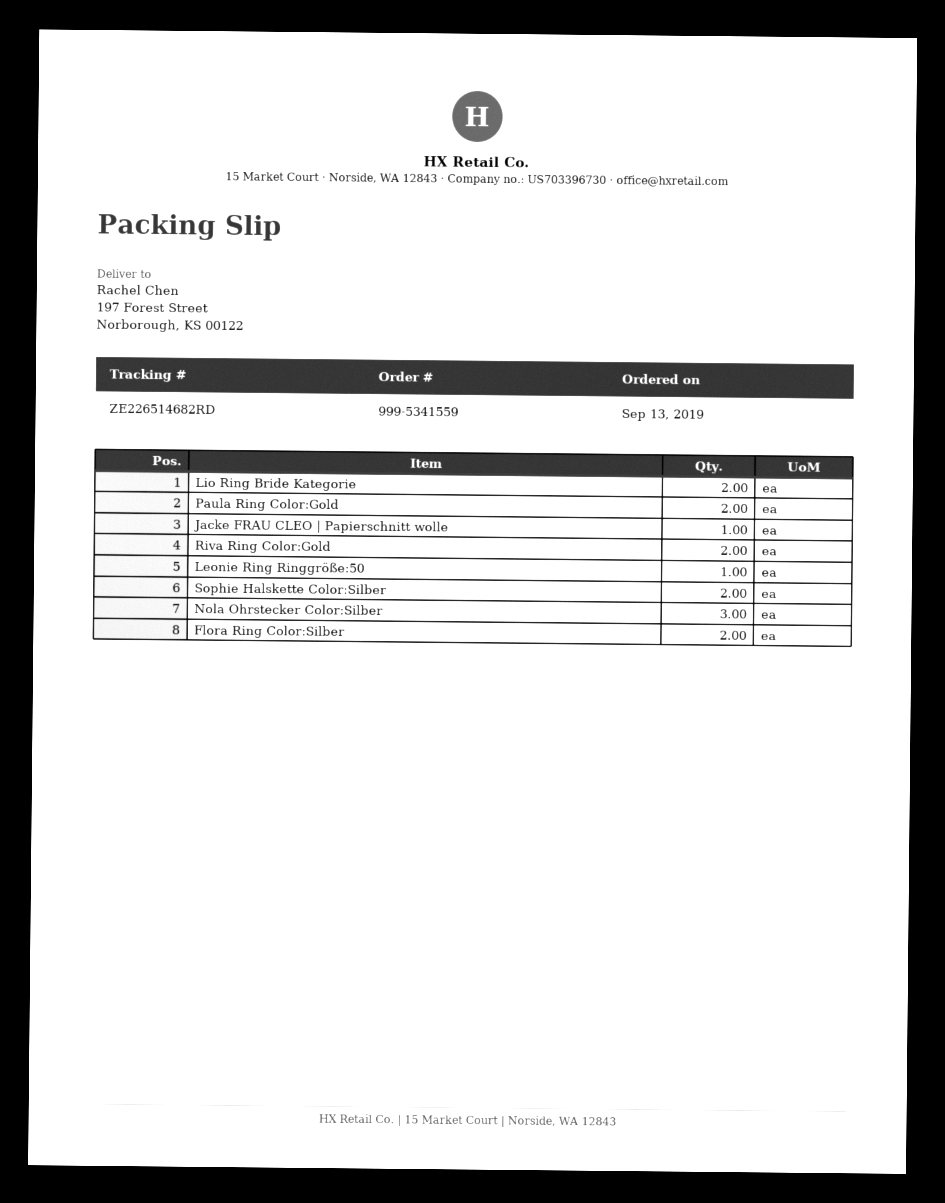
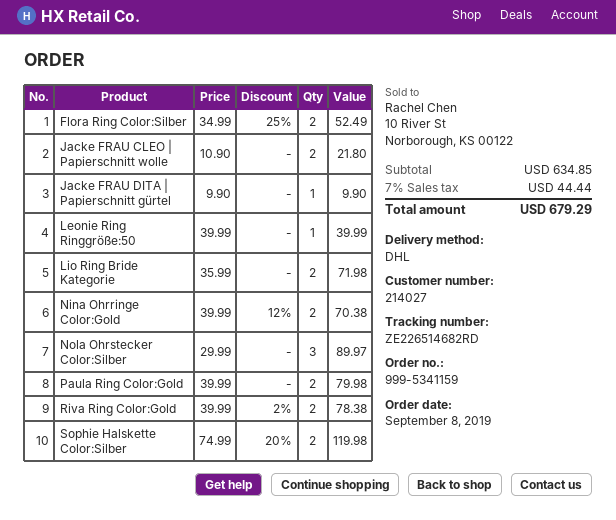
order number: 999-5341559 -> 999-5341159
order date: 2019-09-13 -> 2019-09-08
Jacke FRAU CLEO | Papierschnitt wolle: 1 -> 2
Jacke FRAU DITA | Papierschnitt gürtel: none -> 1
Nina Ohrringe Color:Gold: none -> 2

